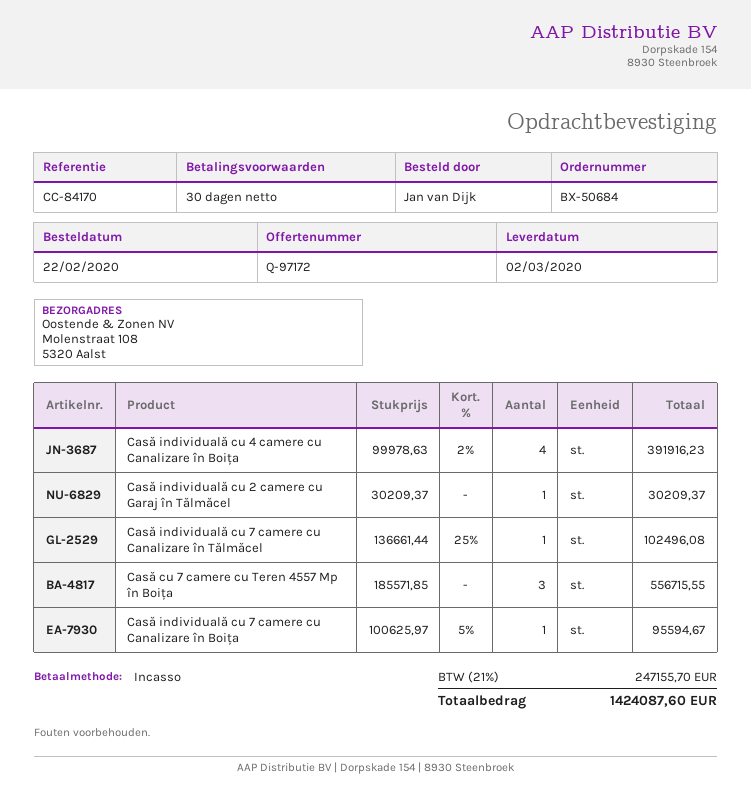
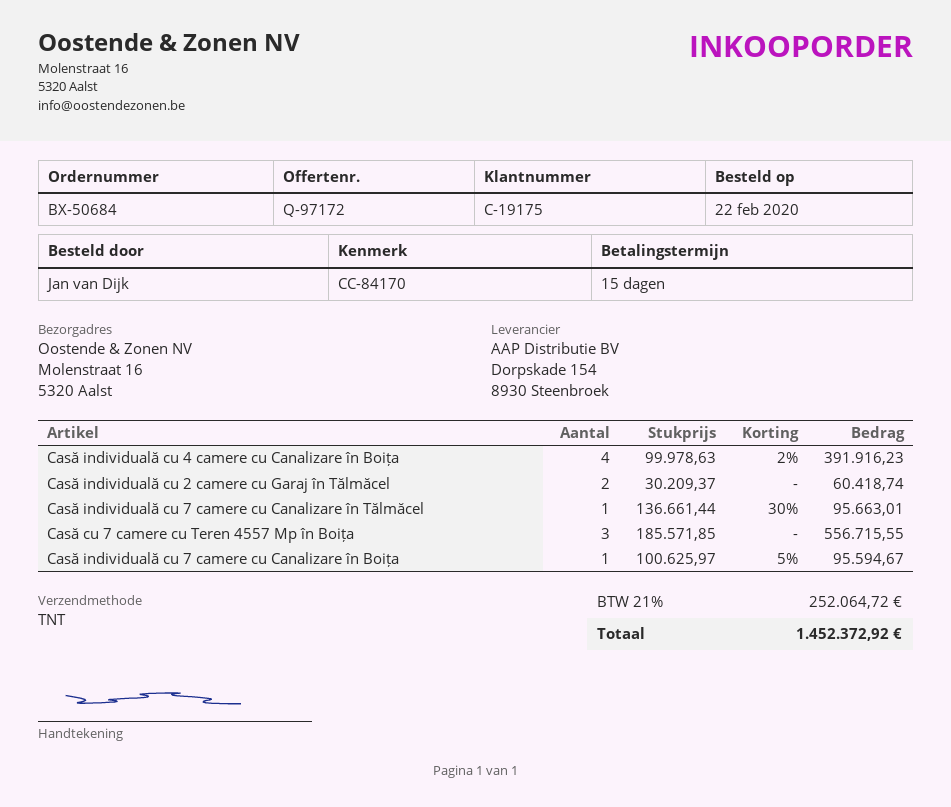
payment terms: 30 days -> 15 days
ship to: Molenstraat 108, 5320 Aalst -> Molenstraat 16, 5320 Aalst
Casă individuală cu 2 camere cu Garaj în Tălmăcel: 1 x 30209.37 = 30209.37 -> 2 x 30209.37 = 60418.74
Casă individuală cu 7 camere cu Canalizare în Tălmăcel: 1 x 136661.44 - 25% = 102496.08 -> 1 x 136661.44 - 30% = 95663.01
tax: 21% = 247155.70 -> 21% = 252064.72
total: 1424087.60 -> 1452372.92

